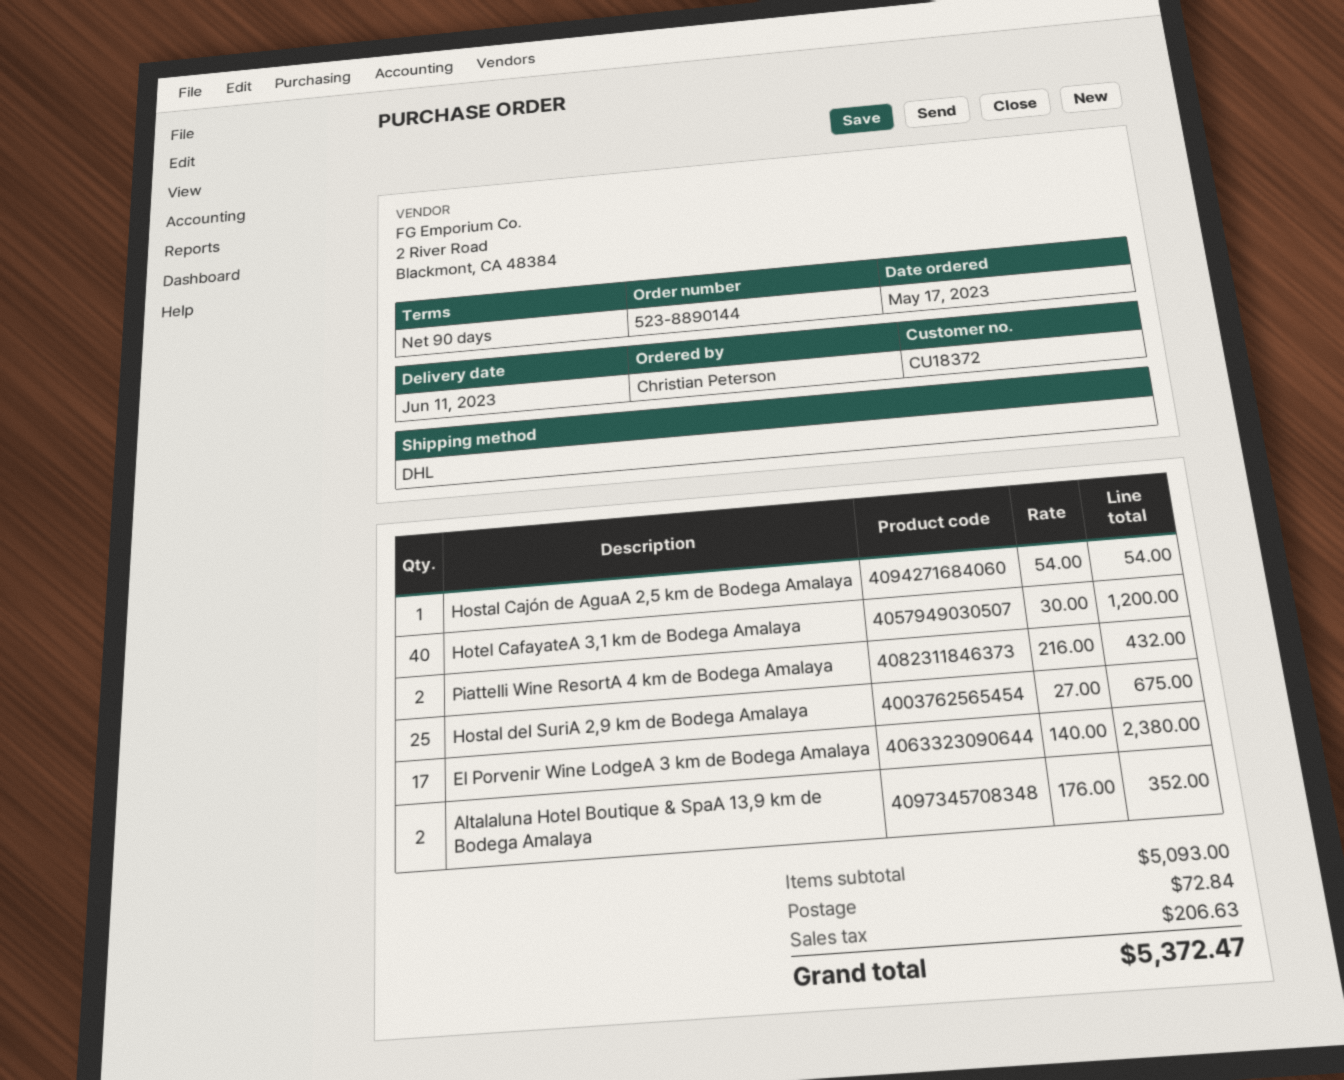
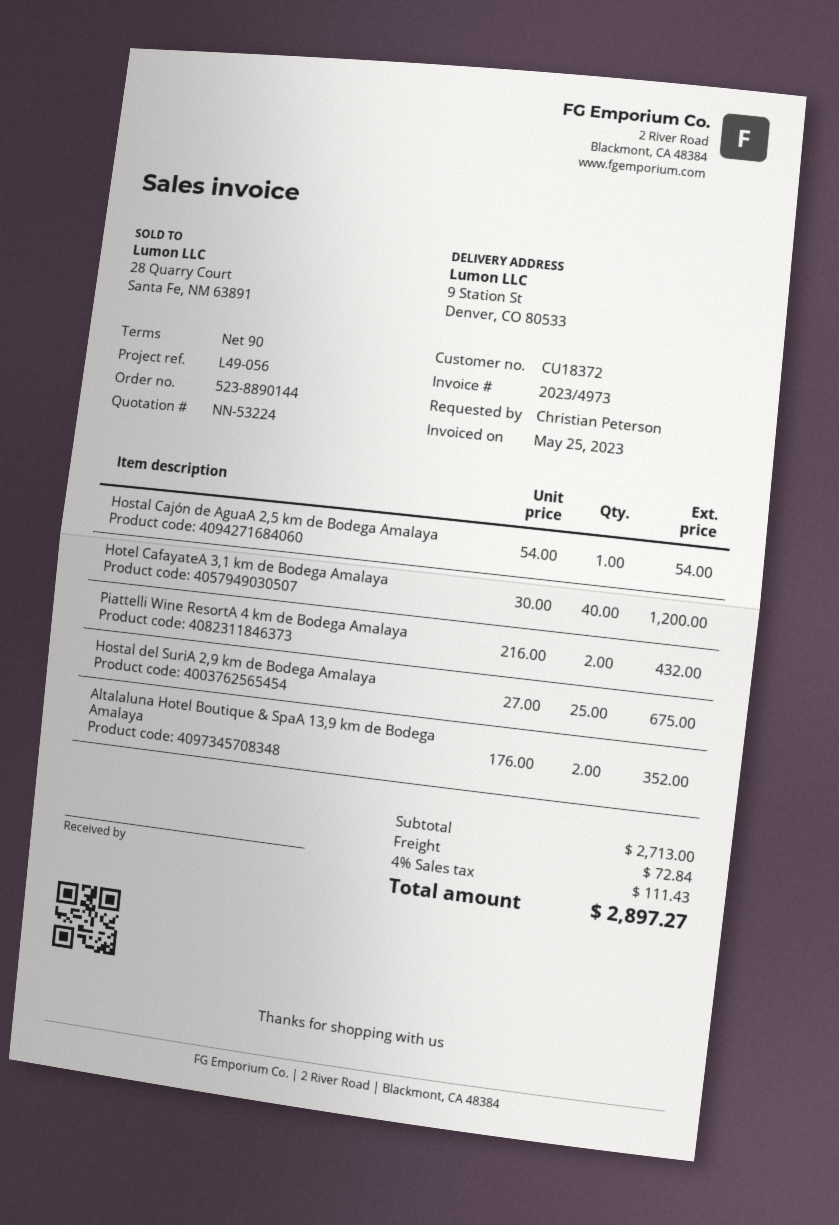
El Porvenir Wine LodgeA 3 km de Bodega Amalaya: 17 x 140.00 = 2380.00 -> none
subtotal: 5093.00 -> 2713.00
tax: 206.63 -> 111.43
total: 5372.47 -> 2897.27

